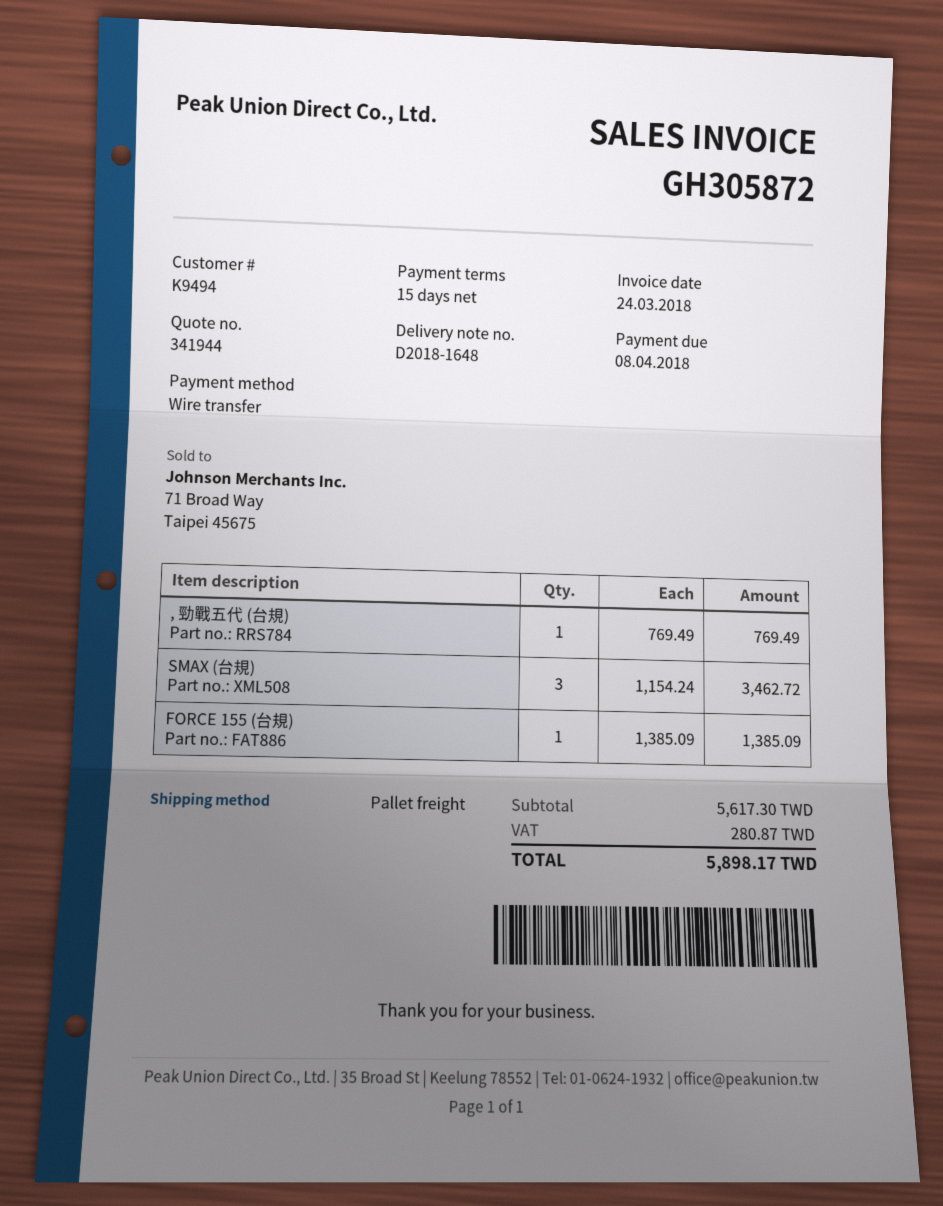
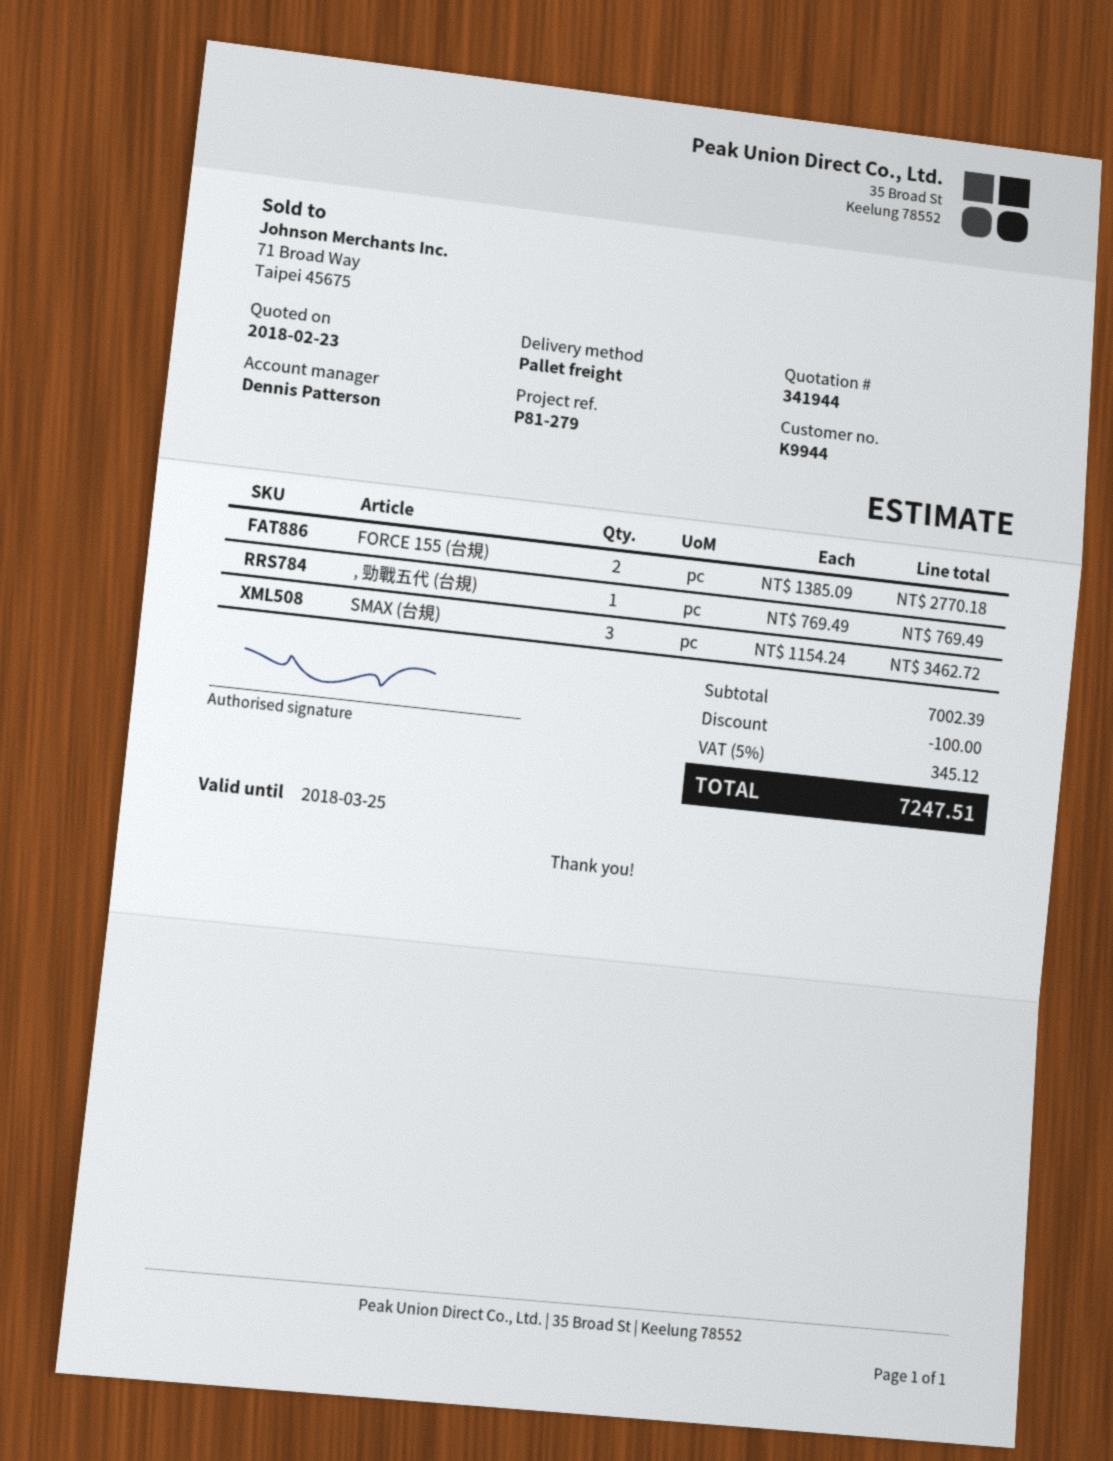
customer number: K9494 -> K9944
FORCE 155 (台規): 1 x 1385.09 = 1385.09 -> 2 x 1385.09 = 2770.18
subtotal: 5617.30 -> 7002.39
discount: none -> 100.00
tax: 280.87 -> 345.12
total: 5898.17 -> 7247.51

